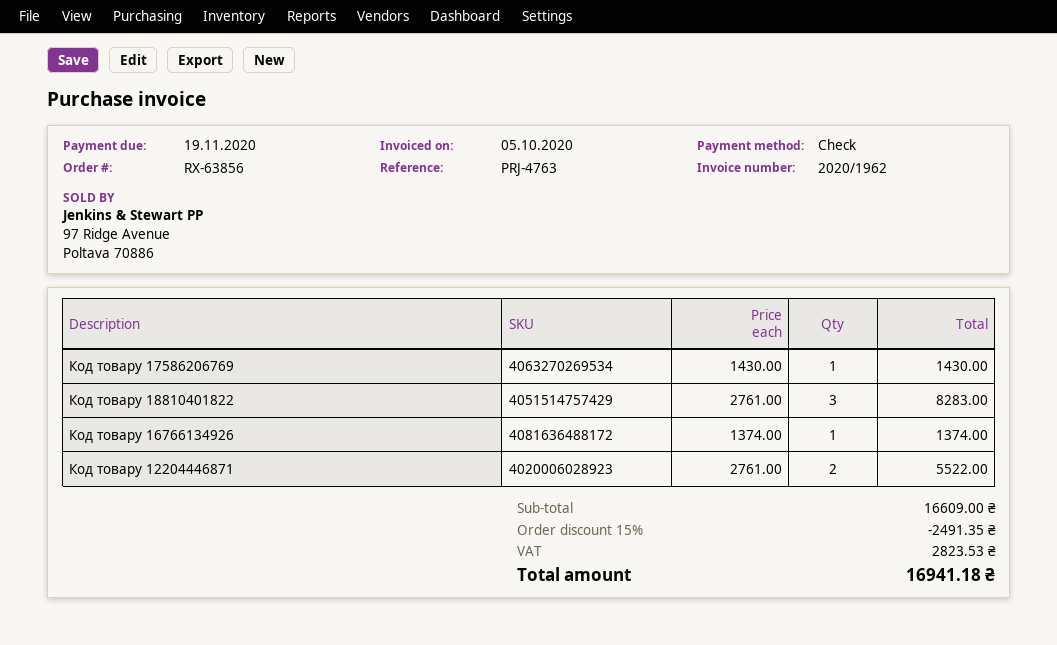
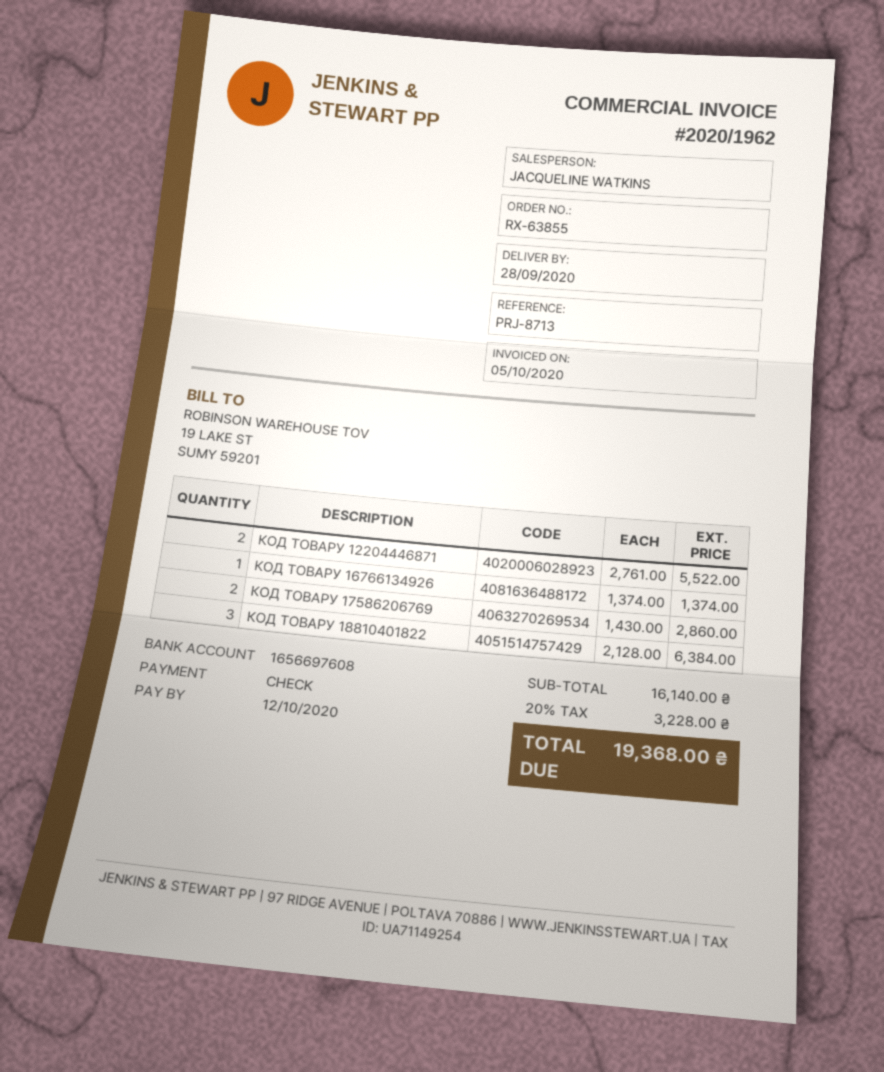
order number: RX-63856 -> RX-63855
due date: 2020-11-19 -> 2020-10-12
reference: PRJ-4763 -> PRJ-8713
Код товару 17586206769: 1 x 1430.00 = 1430.00 -> 2 x 1430.00 = 2860.00
Код товару 18810401822: 3 x 2761.00 = 8283.00 -> 3 x 2128.00 = 6384.00
subtotal: 16609.00 -> 16140.00
discount: 15% = 2491.35 -> none
tax: 2823.53 -> 3228.00
total: 16941.18 -> 19368.00

